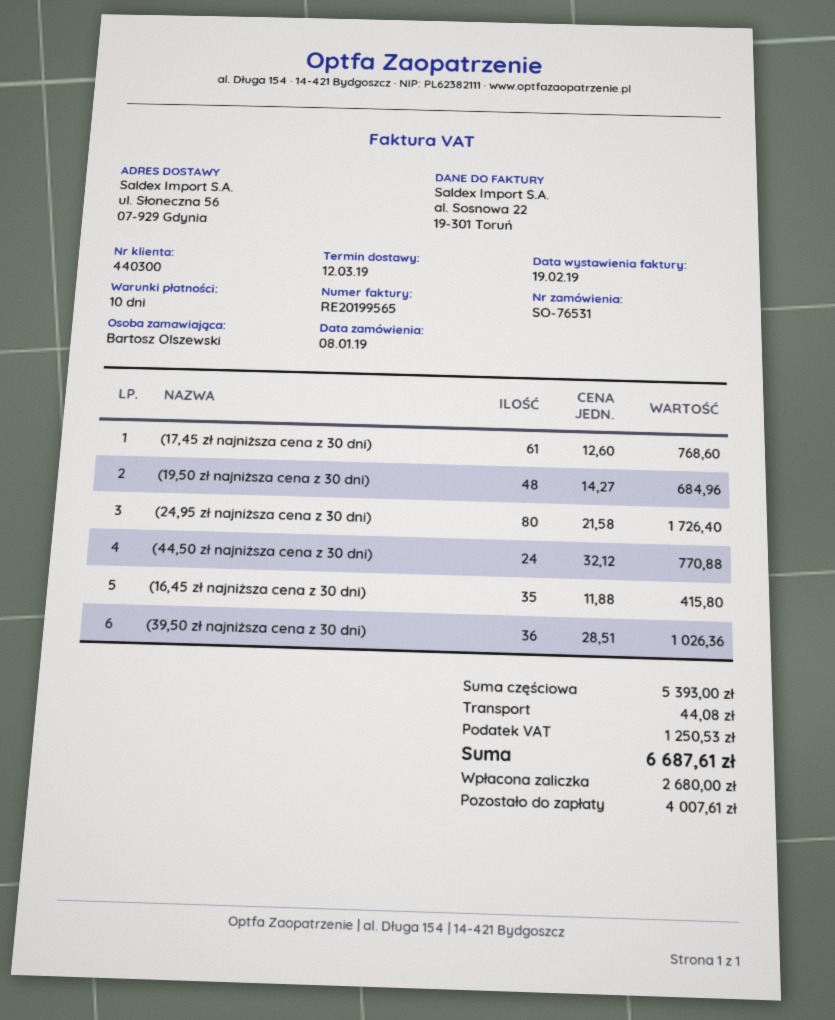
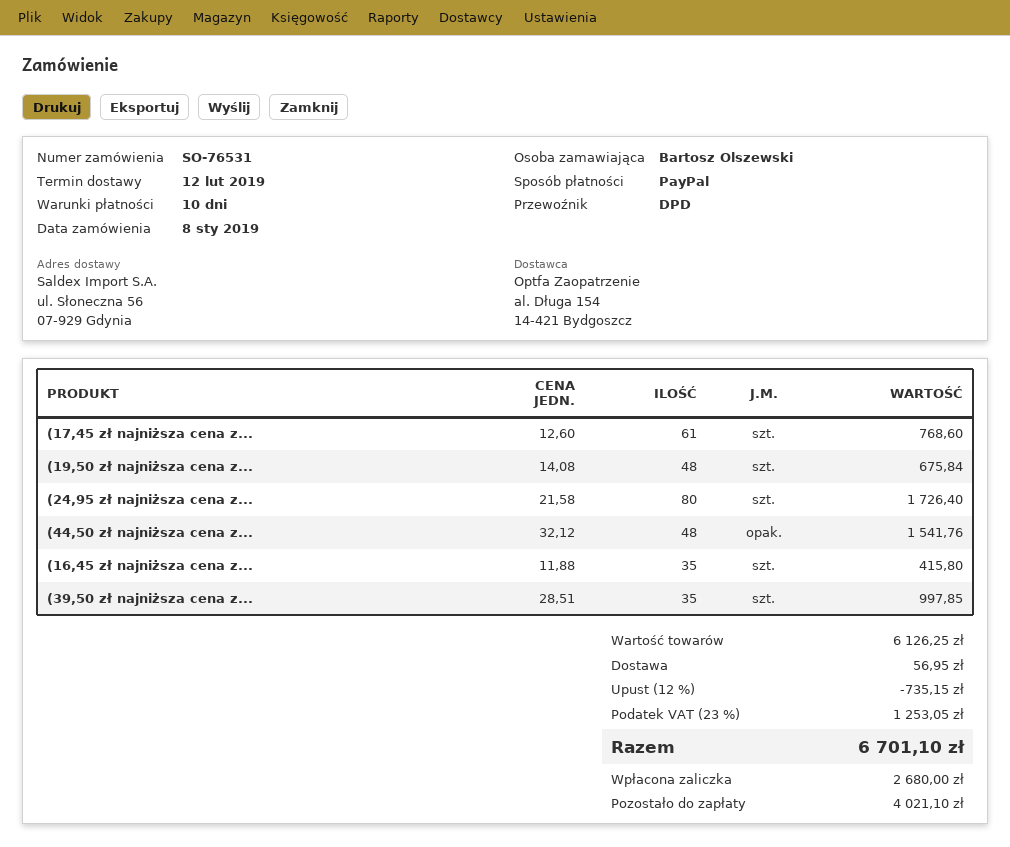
delivery date: 2019-03-12 -> 2019-02-12
(19,50 zł najniższa cena z 30 dni): 48 x 14.27 = 684.96 -> 48 x 14.08 = 675.84
(44,50 zł najniższa cena z 30 dni): 24 x 32.12 = 770.88 -> 48 x 32.12 = 1541.76
(39,50 zł najniższa cena z 30 dni): 36 x 28.51 = 1026.36 -> 35 x 28.51 = 997.85
subtotal: 5393.00 -> 6126.25
discount: none -> 12% = 735.15
shipping: 44.08 -> 56.95
tax: 1250.53 -> 1253.05
total: 6687.61 -> 6701.10
balance: 4007.61 -> 4021.10

